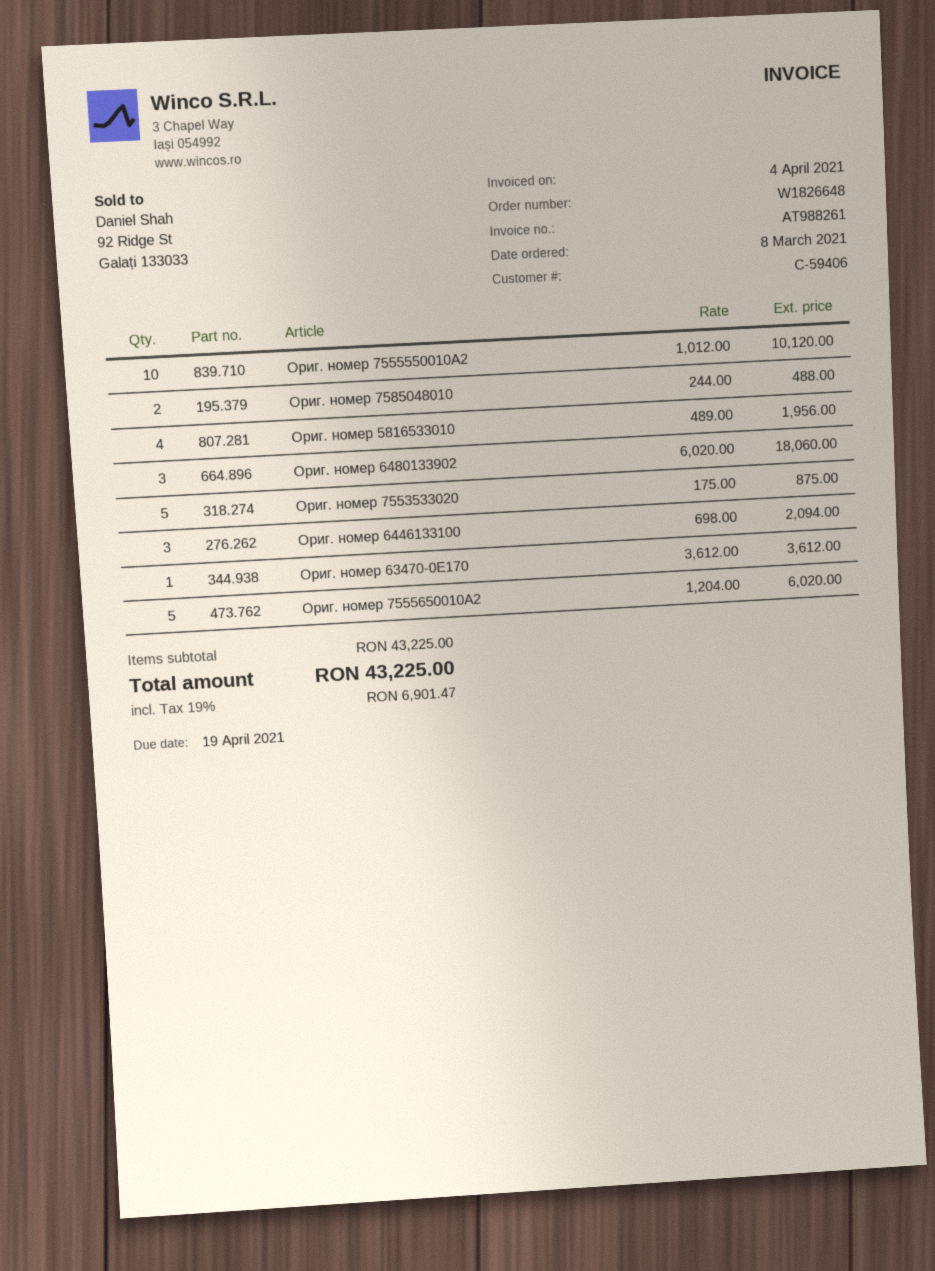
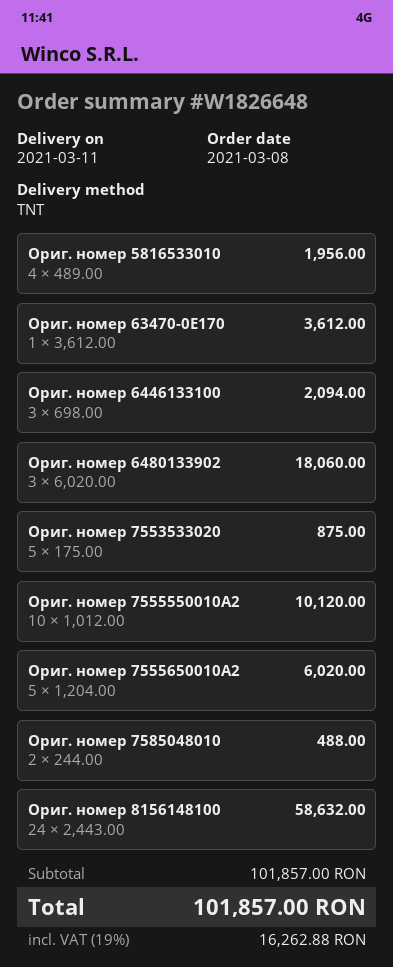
Ориг. номер 8156148100: none -> 24 x 2443.00 = 58632.00
subtotal: 43225.00 -> 101857.00
tax: 19% = 6901.47 -> 19% = 16262.88
total: 43225.00 -> 101857.00

